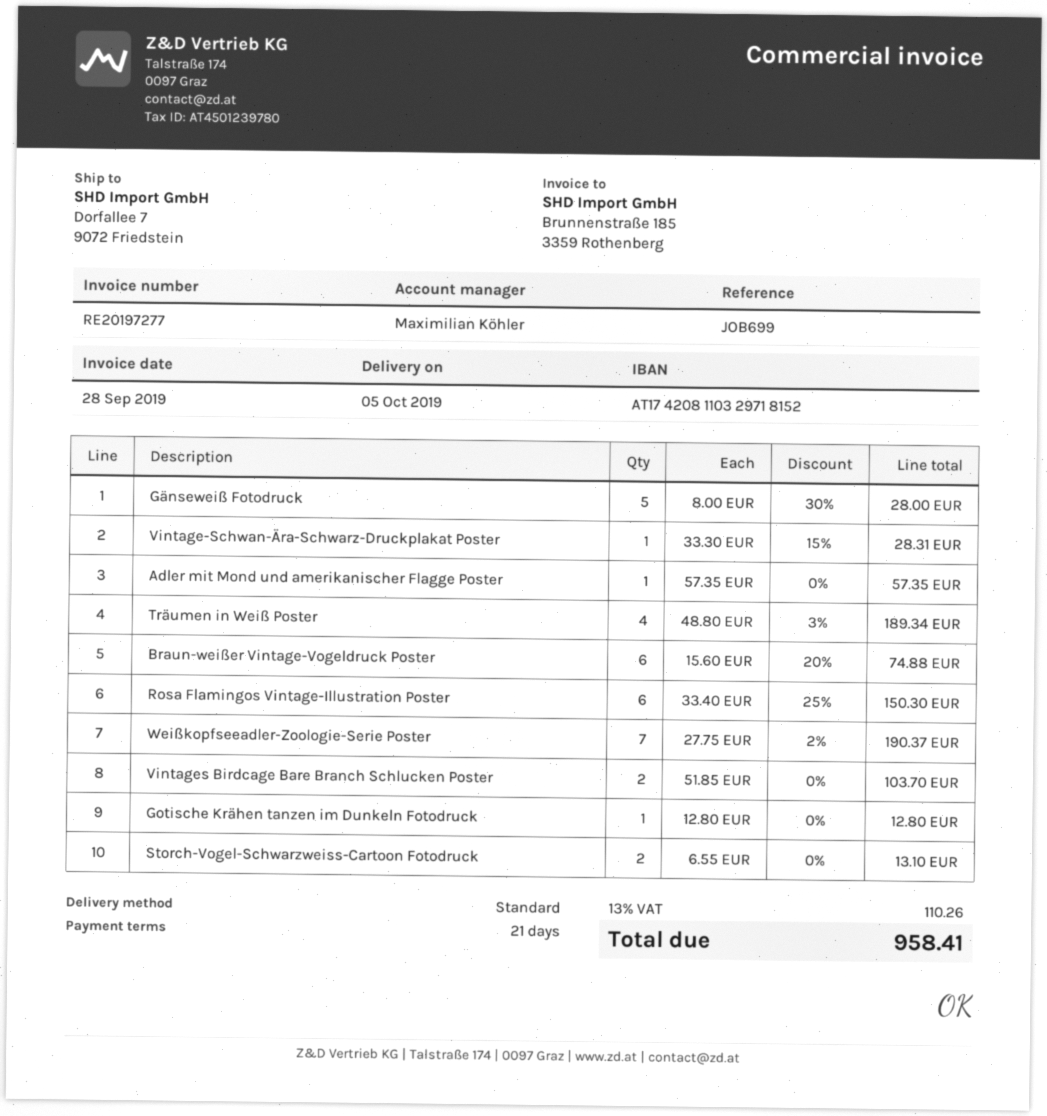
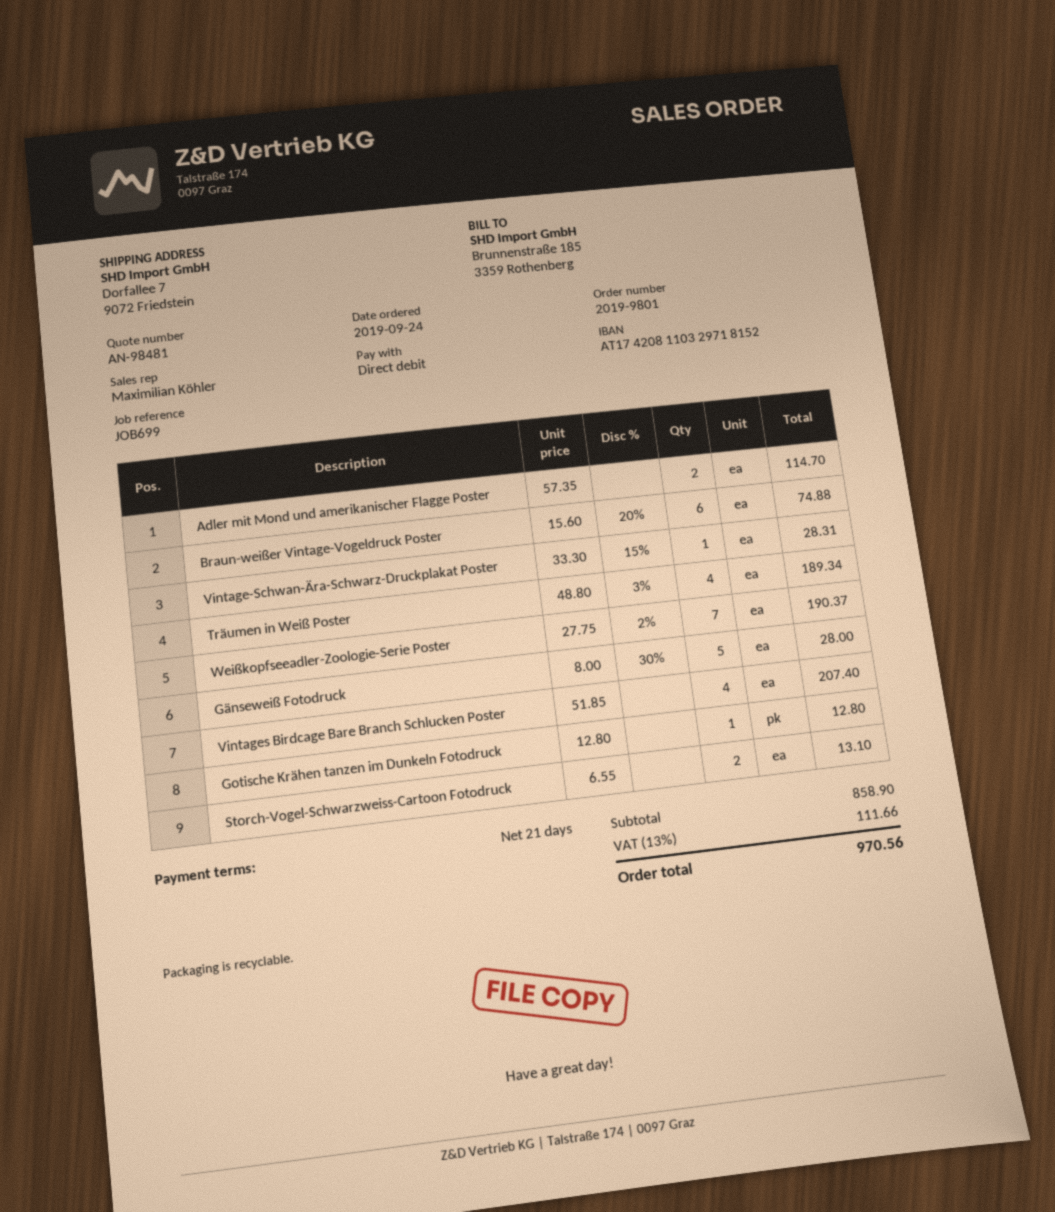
Adler mit Mond und amerikanischer Flagge Poster: 1 x 57.35 = 57.35 -> 2 x 57.35 = 114.70
Rosa Flamingos Vintage-Illustration Poster: 6 x 33.40 - 25% = 150.30 -> none
Vintages Birdcage Bare Branch Schlucken Poster: 2 x 51.85 = 103.70 -> 4 x 51.85 = 207.40
tax: 13% = 110.26 -> 13% = 111.66
total: 958.41 -> 970.56

